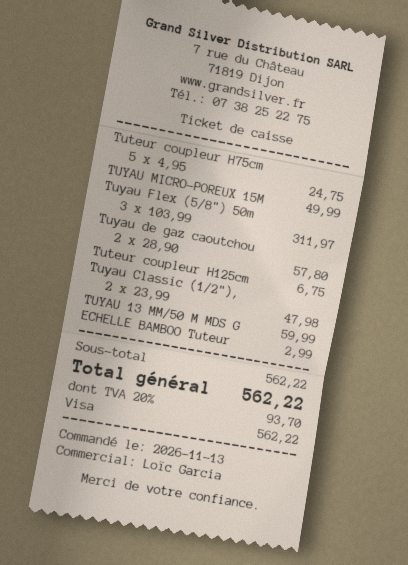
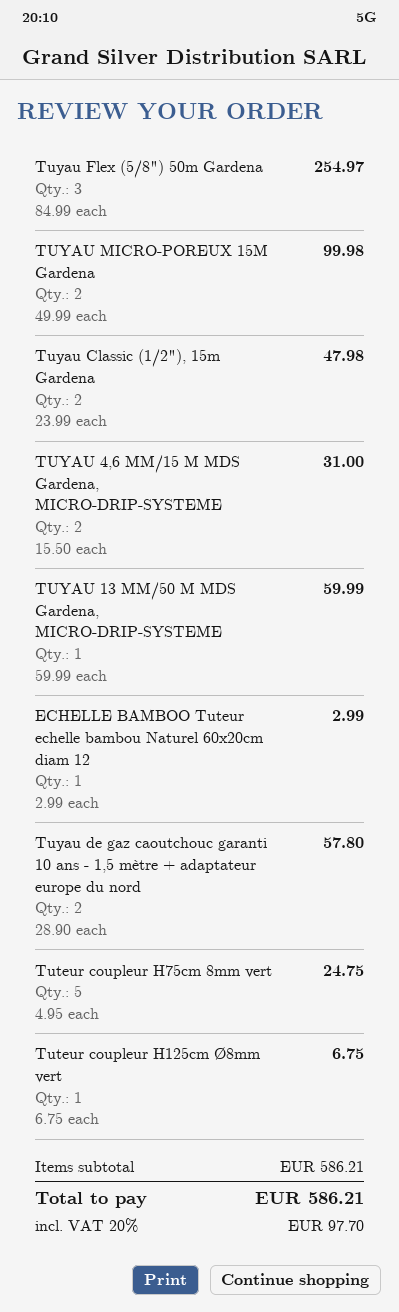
TUYAU MICRO-POREUX 15M: 1 x 49.99 = 49.99 -> 2 x 49.99 = 99.98
Tuyau Flex (5/8") 50m: 3 x 103.99 = 311.97 -> 3 x 84.99 = 254.97
TUYAU 4,6 MM/15 M MDS Gardena, MICRO-DRIP-SYSTEME: none -> 2 x 15.50 = 31.00
subtotal: 562.22 -> 586.21
tax: 20% = 93.70 -> 20% = 97.70
total: 562.22 -> 586.21

